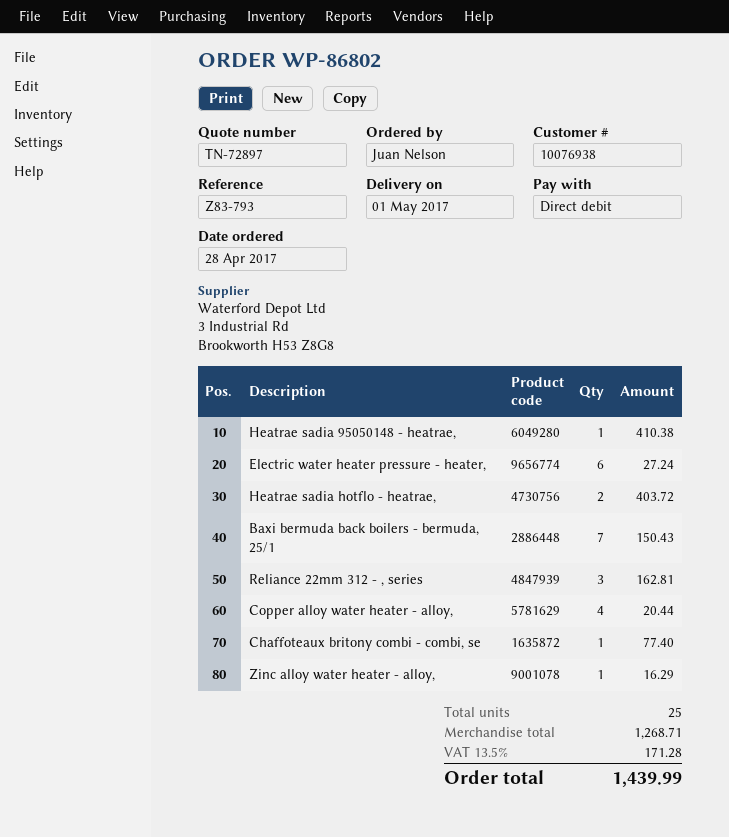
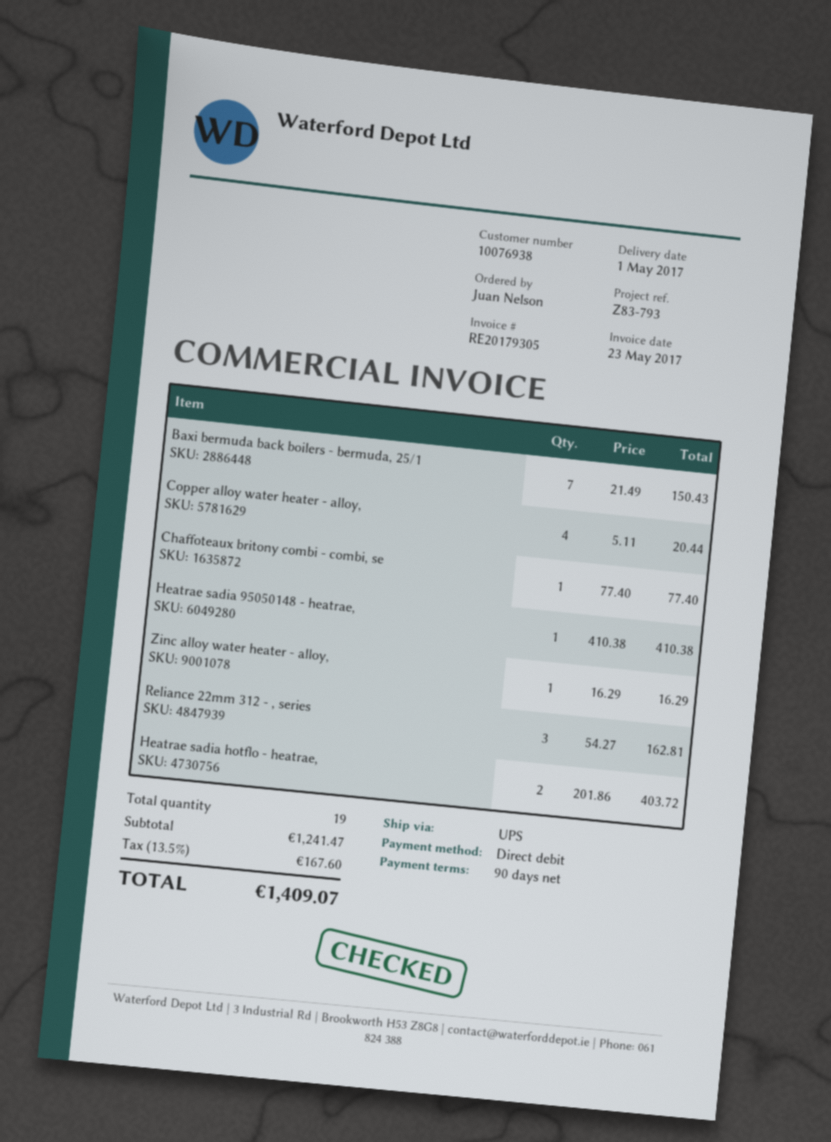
Electric water heater pressure - heater,: 6 for 27.24 -> none
total quantity: 25 -> 19
subtotal: 1268.71 -> 1241.47
tax: 13.5% = 171.28 -> 13.5% = 167.60
total: 1439.99 -> 1409.07

